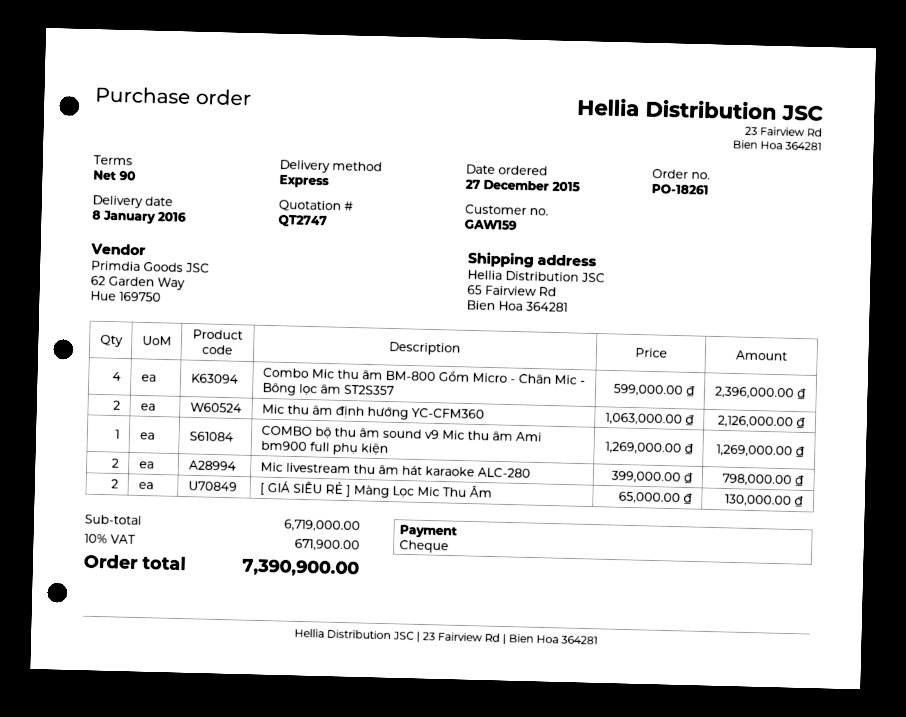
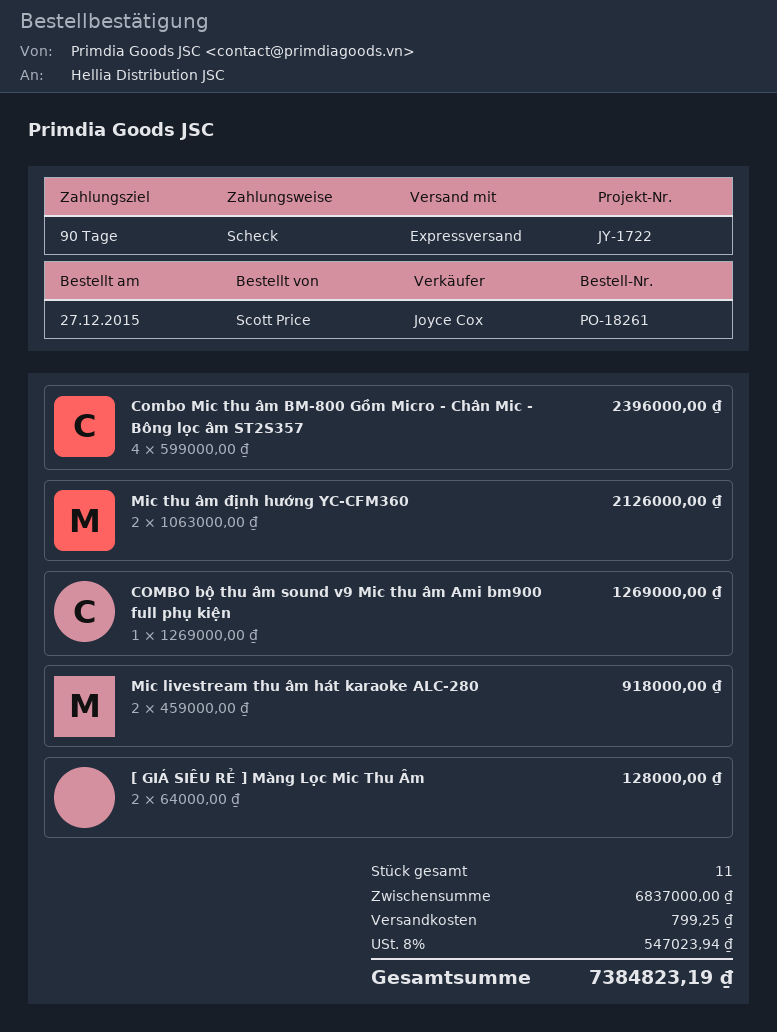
Mic livestream thu âm hát karaoke ALC-280: 2 x 399000.00 = 798000.00 -> 2 x 459000.00 = 918000.00
[ GIÁ SIÊU RẺ ] Màng Lọc Mic Thu Âm: 2 x 65000.00 = 130000.00 -> 2 x 64000.00 = 128000.00
subtotal: 6719000.00 -> 6837000.00
shipping: none -> 799.25
tax: 10% = 671900.00 -> 8% = 547023.94
total: 7390900.00 -> 7384823.19

